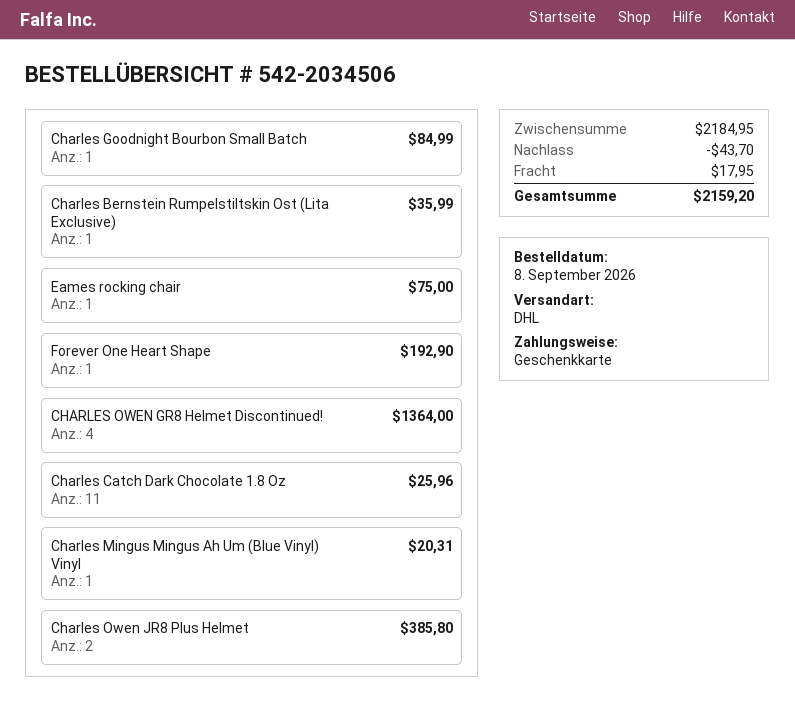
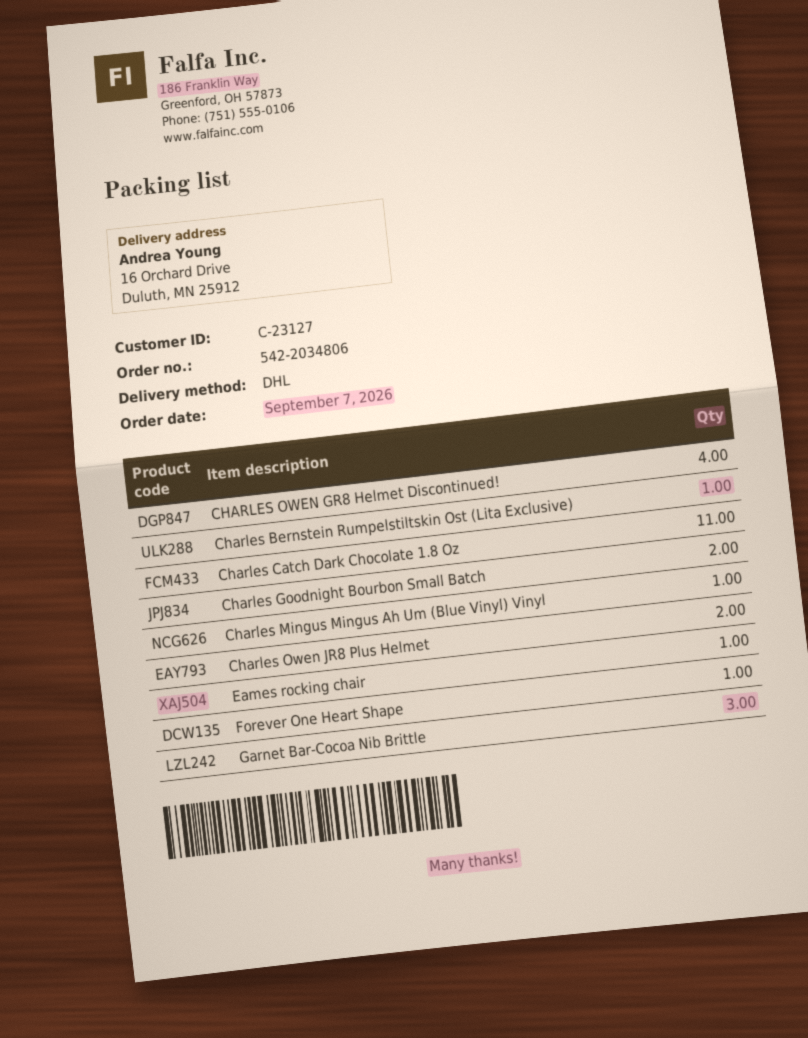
order number: 542-2034506 -> 542-2034806
order date: 2026-09-08 -> 2026-09-07
Charles Goodnight Bourbon Small Batch: 1 -> 2
Garnet Bar-Cocoa Nib Brittle: none -> 3

